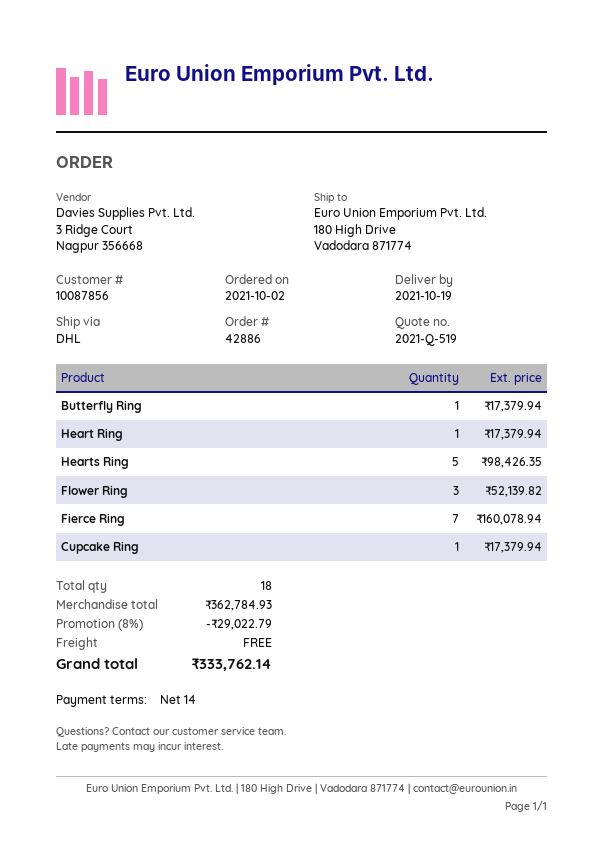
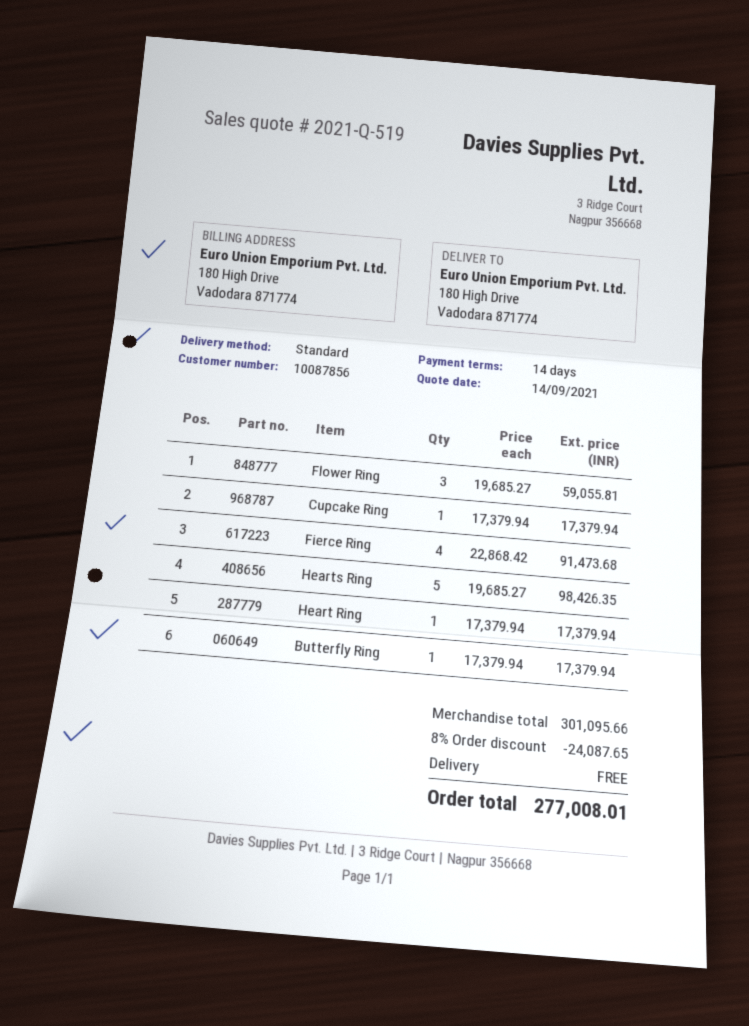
shipping method: DHL -> standard
Flower Ring: 3 for 52139.82 -> 3 for 59055.81
Fierce Ring: 7 for 160078.94 -> 4 for 91473.68
subtotal: 362784.93 -> 301095.66
discount: 8% = 29022.79 -> 8% = 24087.65
total: 333762.14 -> 277008.01

